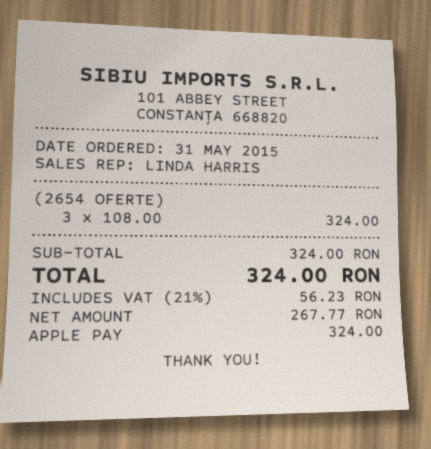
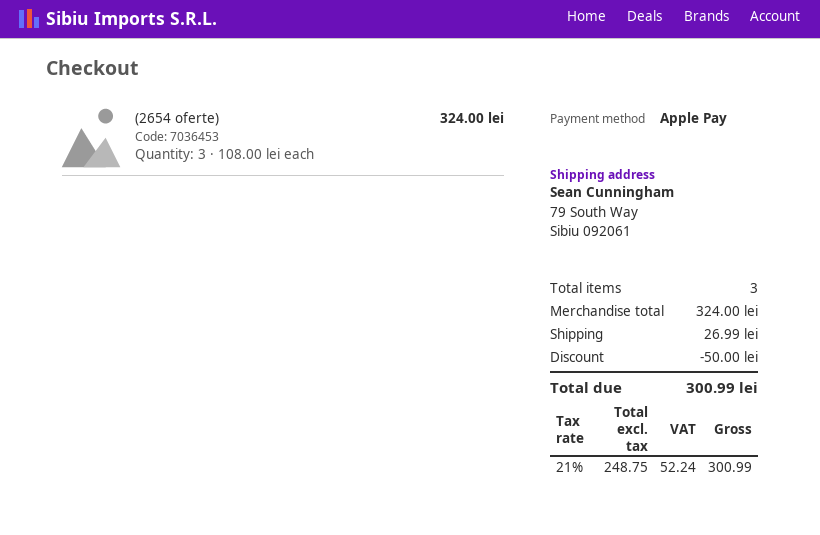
discount: none -> 50.00
shipping: none -> 26.99
net: 267.77 -> 248.75
tax: 21% = 56.23 -> 21% = 52.24
total: 324.00 -> 300.99

